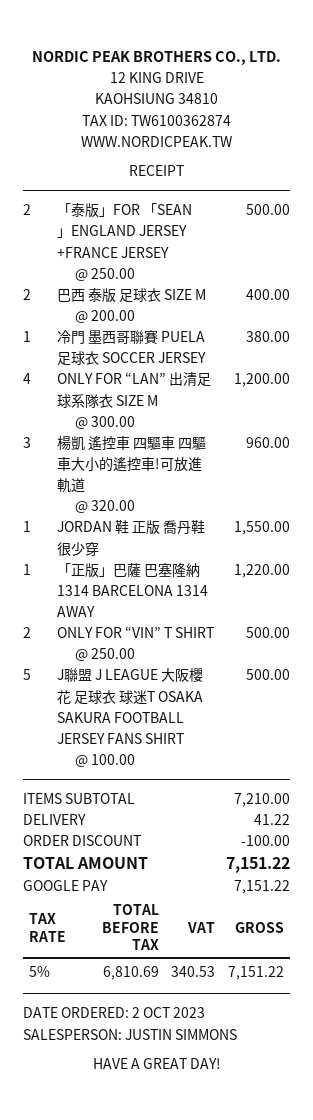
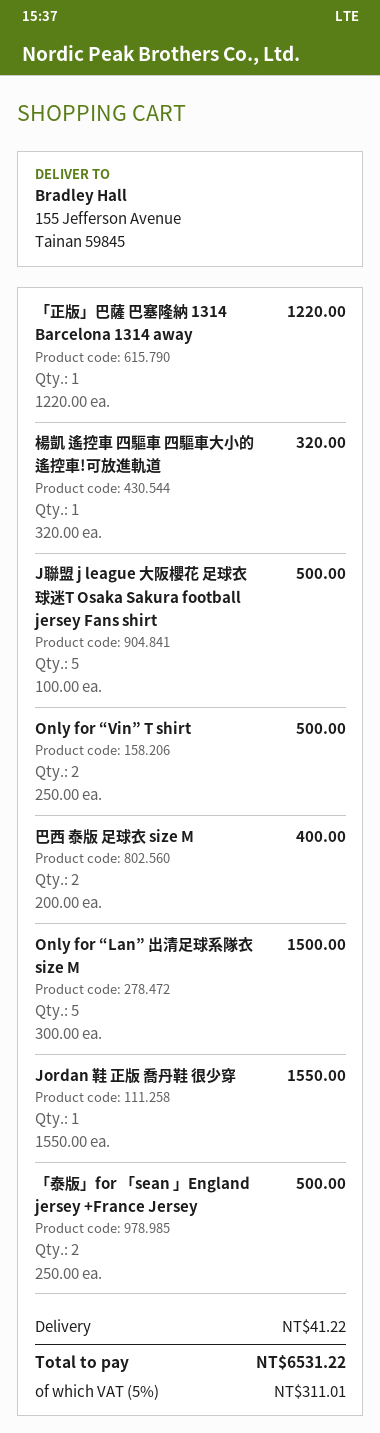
冷門 墨西哥聯賽 PUELA 足球衣 SOCCER JERSEY: 1 x 380.00 = 380.00 -> none
ONLY FOR “LAN” 出清足球系隊衣 SIZE M: 4 x 300.00 = 1200.00 -> 5 x 300.00 = 1500.00
楊凱 遙控車 四驅車 四驅車大小的遙控車!可放進軌道: 3 x 320.00 = 960.00 -> 1 x 320.00 = 320.00
discount: 100.00 -> none
tax: 5% = 340.53 -> 5% = 311.01
total: 7151.22 -> 6531.22

